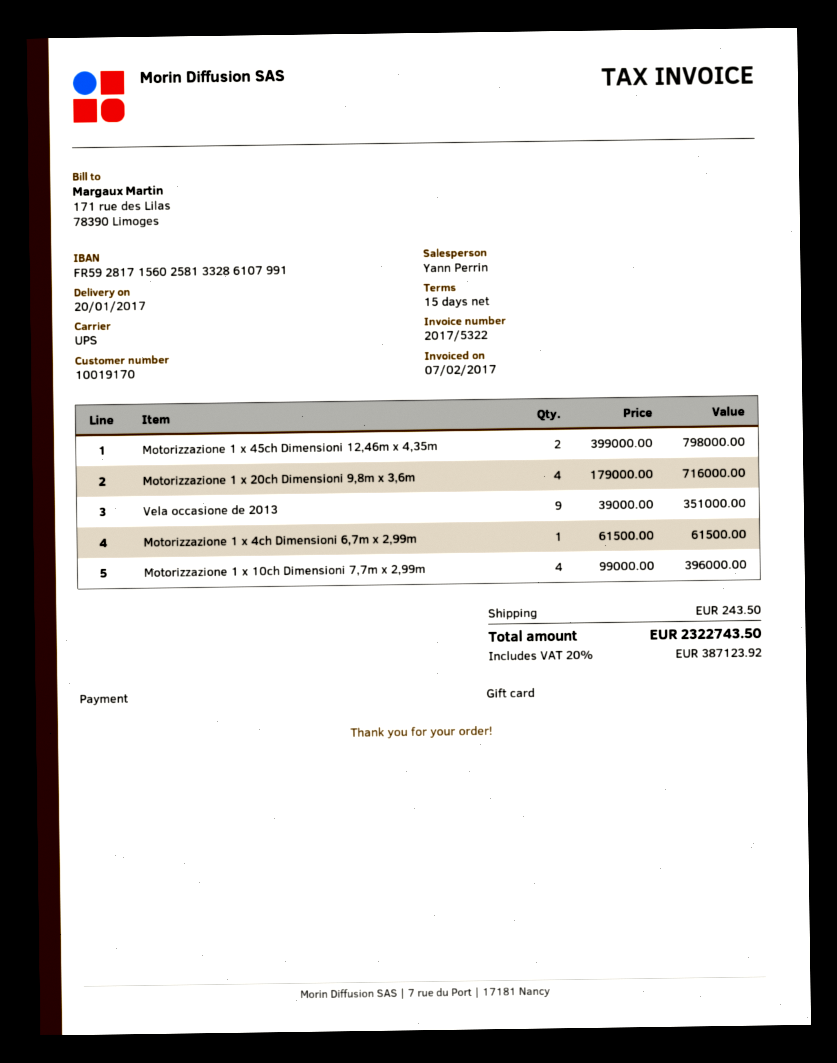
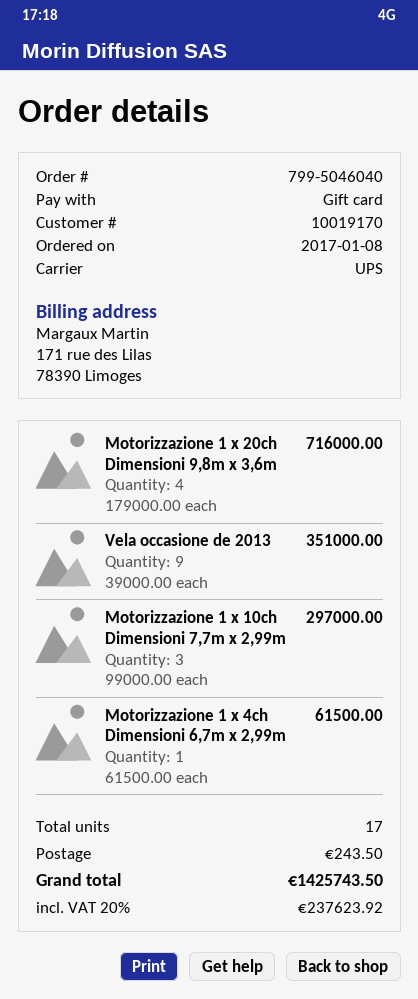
Motorizzazione 1 x 45ch Dimensioni 12,46m x 4,35m: 2 x 399000.00 = 798000.00 -> none
Motorizzazione 1 x 10ch Dimensioni 7,7m x 2,99m: 4 x 99000.00 = 396000.00 -> 3 x 99000.00 = 297000.00
tax: 20% = 387123.92 -> 20% = 237623.92
total: 2322743.50 -> 1425743.50

